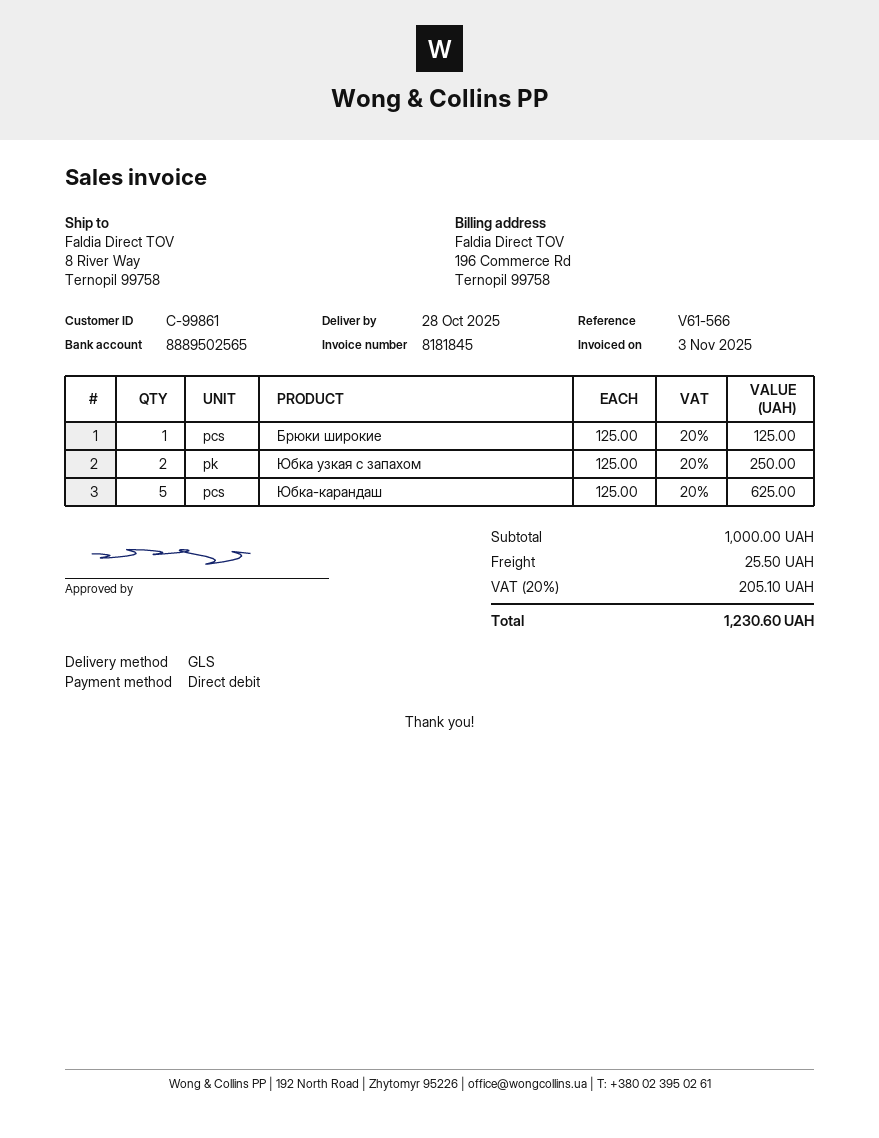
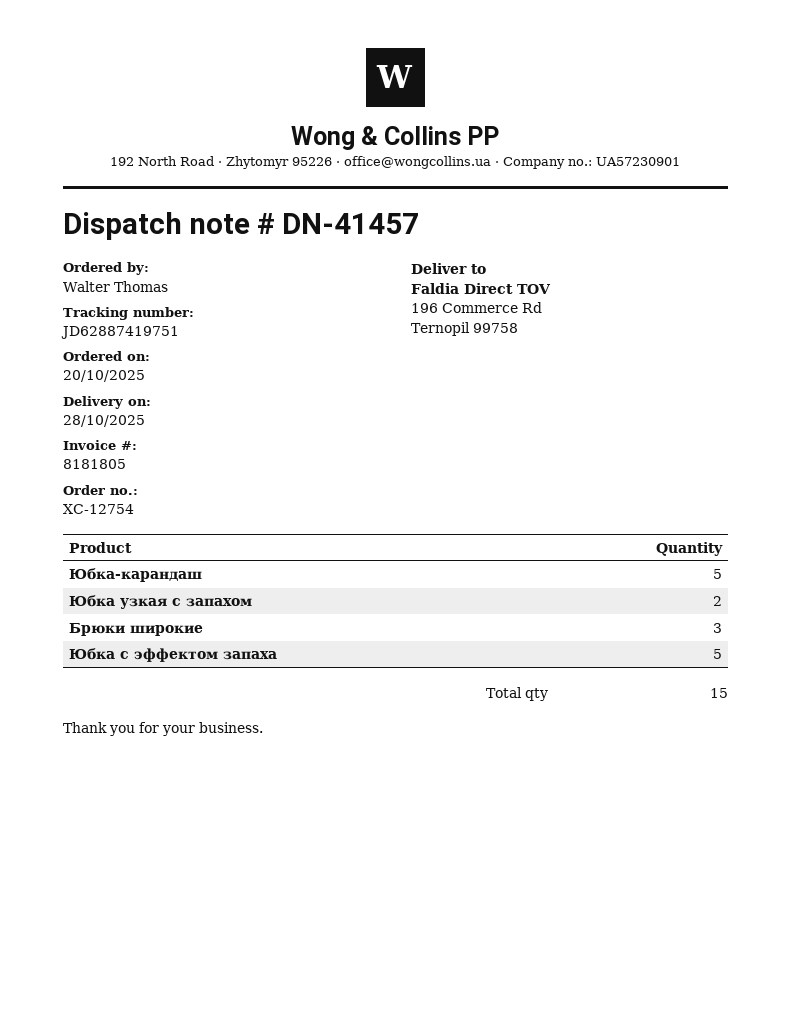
invoice number: 8181845 -> 8181805
ship to: 8 River Way, Ternopil 99758 -> 196 Commerce Rd, Ternopil 99758
Брюки широкие: 1 -> 3
Юбка с эффектом запаха: none -> 5

